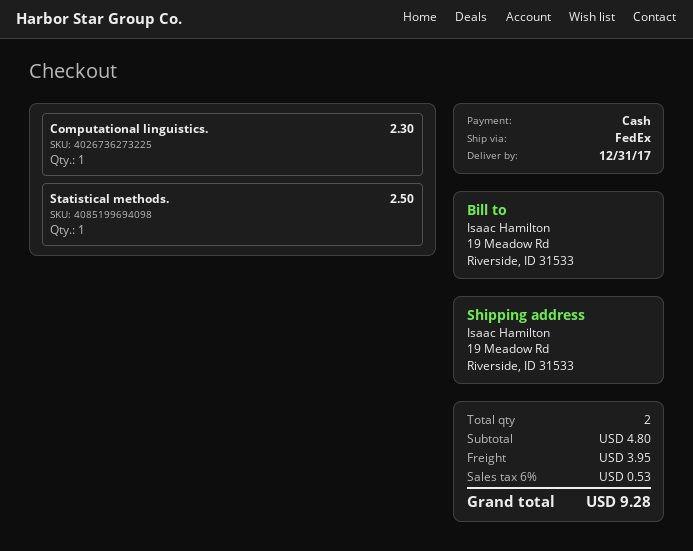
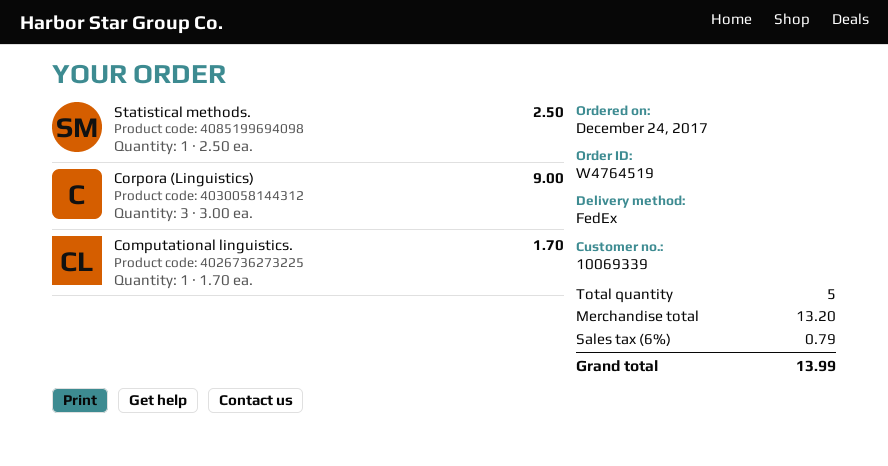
Computational linguistics.: 1 for 2.30 -> 1 for 1.70
Corpora (Linguistics): none -> 3 for 9.00
total quantity: 2 -> 5
subtotal: 4.80 -> 13.20
shipping: 3.95 -> none
tax: 6% = 0.53 -> 6% = 0.79
total: 9.28 -> 13.99

